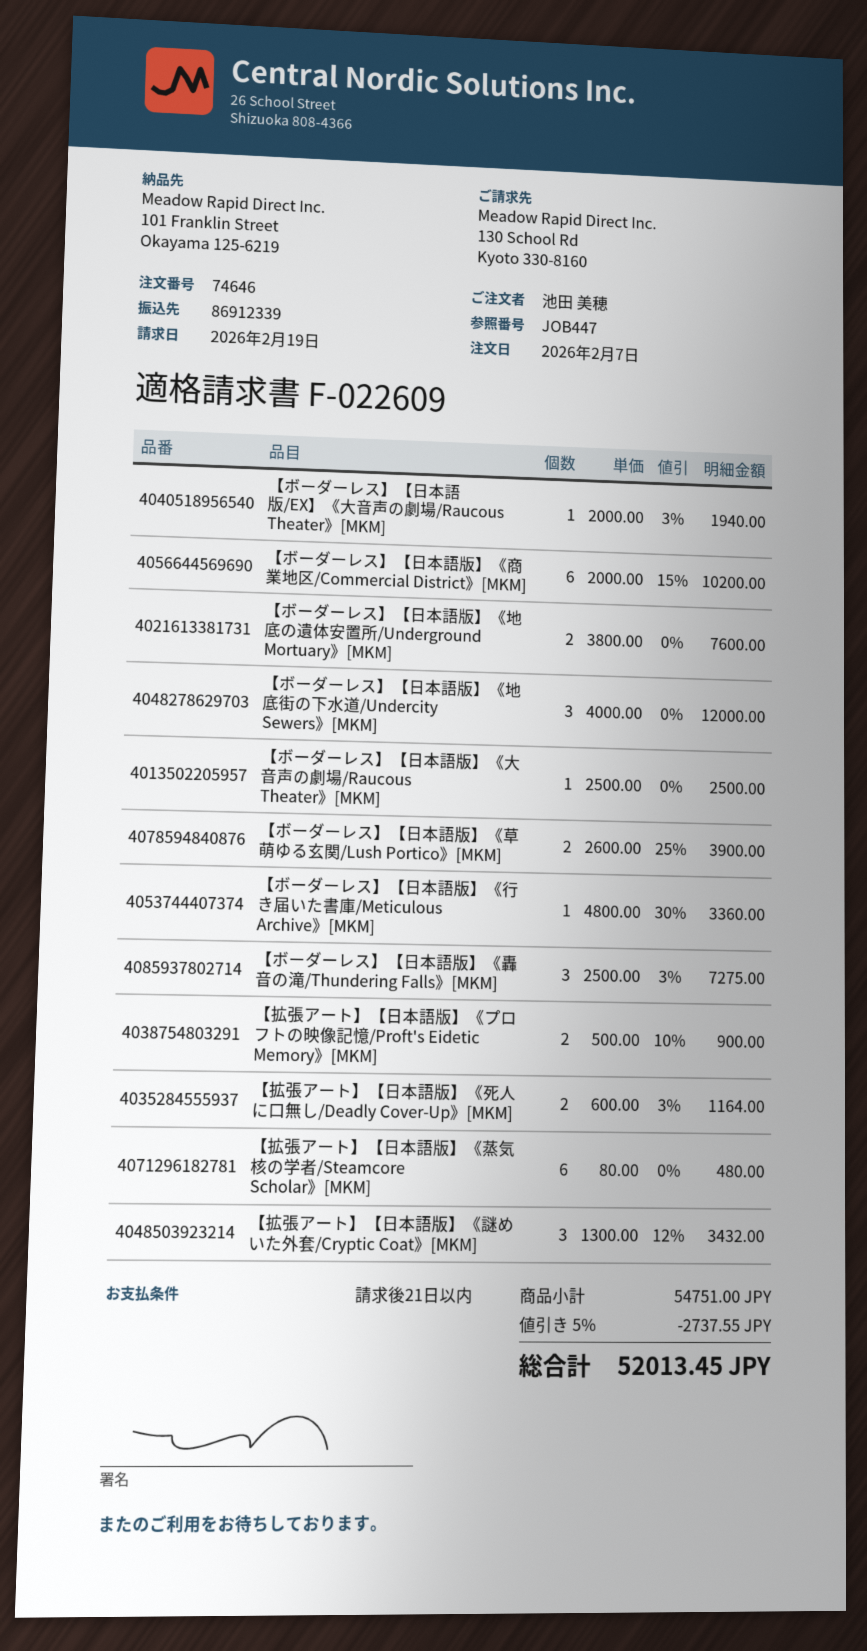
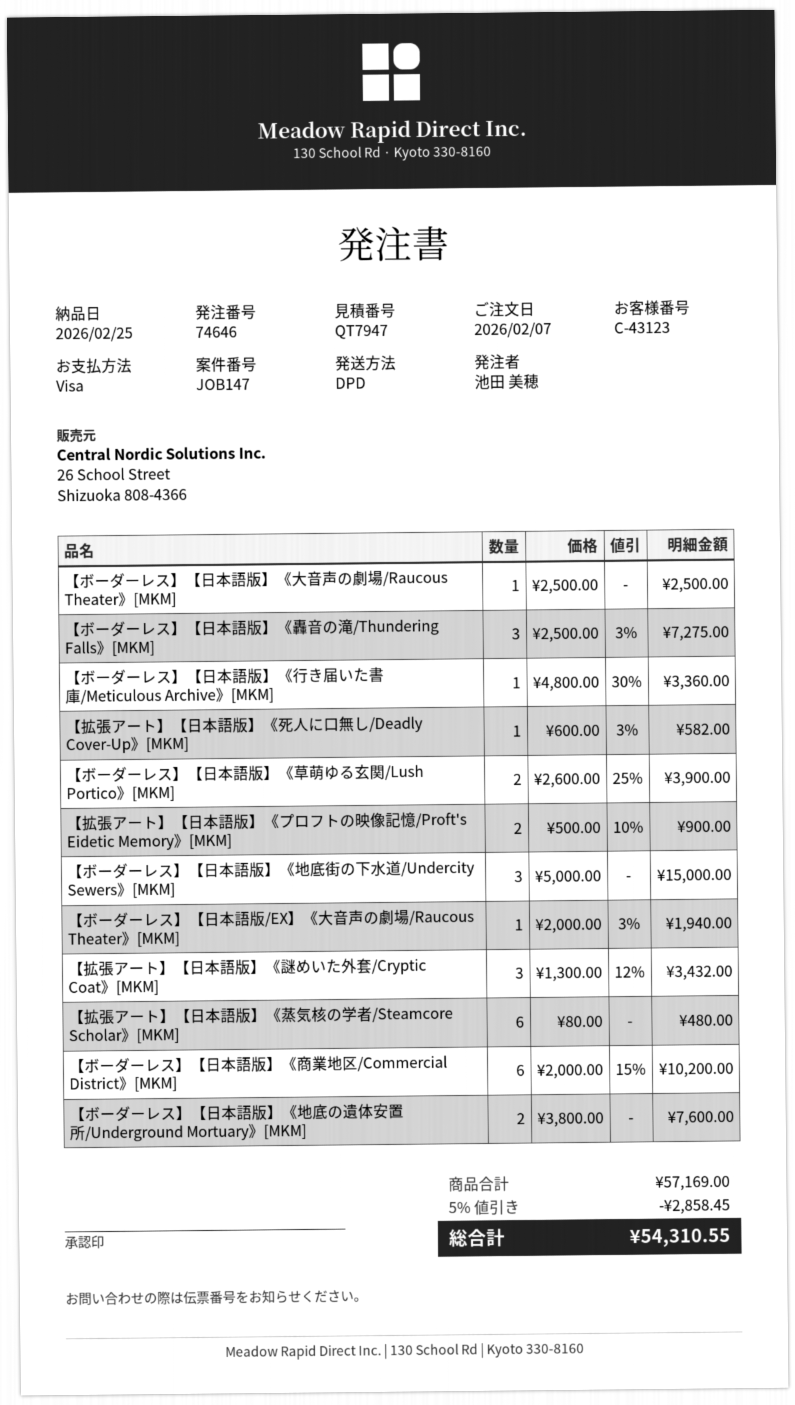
reference: JOB447 -> JOB147
【ボーダーレス】【日本語版】《地底街の下水道/Undercity Sewers》[MKM]: 3 x 4000.00 = 12000.00 -> 3 x 5000.00 = 15000.00
【拡張アート】【日本語版】《死人に口無し/Deadly Cover-Up》[MKM]: 2 x 600.00 - 3% = 1164.00 -> 1 x 600.00 - 3% = 582.00
subtotal: 54751.00 -> 57169.00
discount: 5% = 2737.55 -> 5% = 2858.45
total: 52013.45 -> 54310.55

